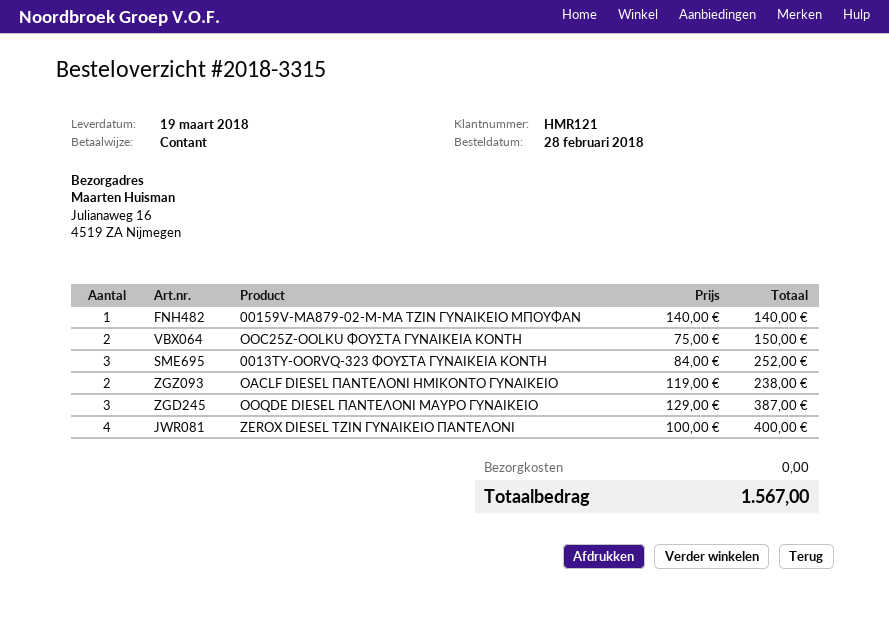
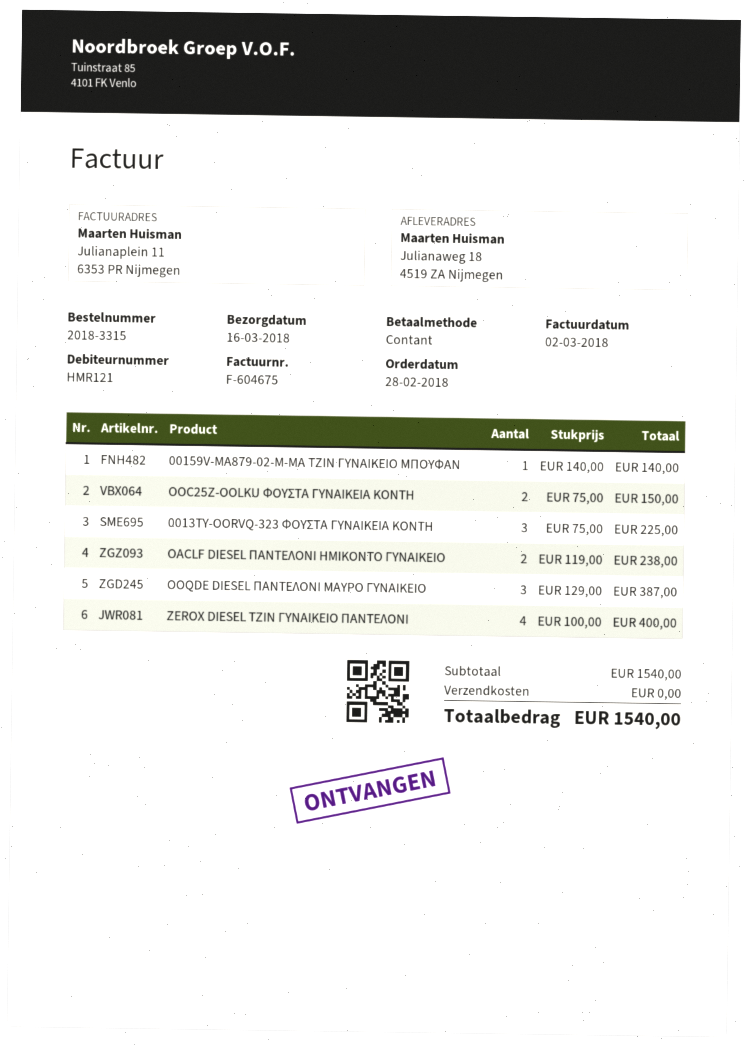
delivery date: 2018-03-19 -> 2018-03-16
ship to: Julianaweg 16, 4519 ZA Nijmegen -> Julianaweg 18, 4519 ZA Nijmegen
0013TY-OORVQ-323 ΦΟΥΣΤΑ ΓΥΝΑΙΚΕΙΑ ΚΟΝΤΗ: 3 x 84.00 = 252.00 -> 3 x 75.00 = 225.00
total: 1567.00 -> 1540.00

